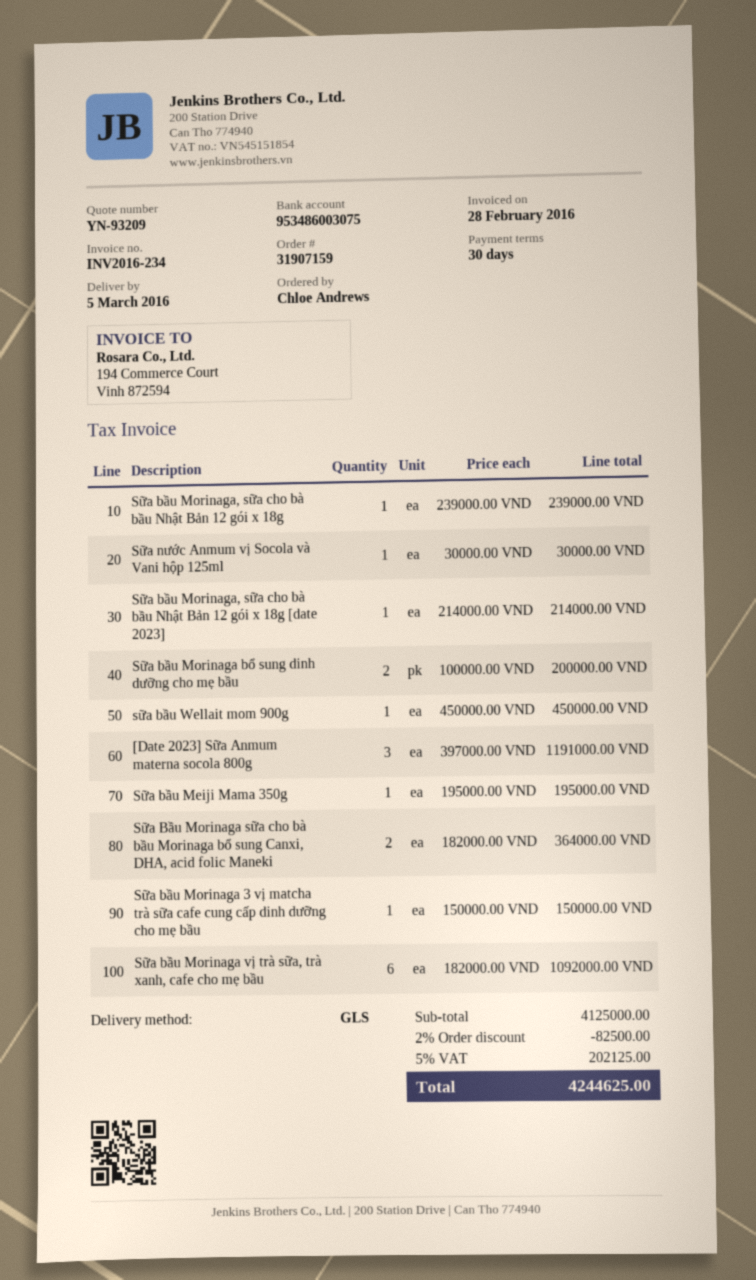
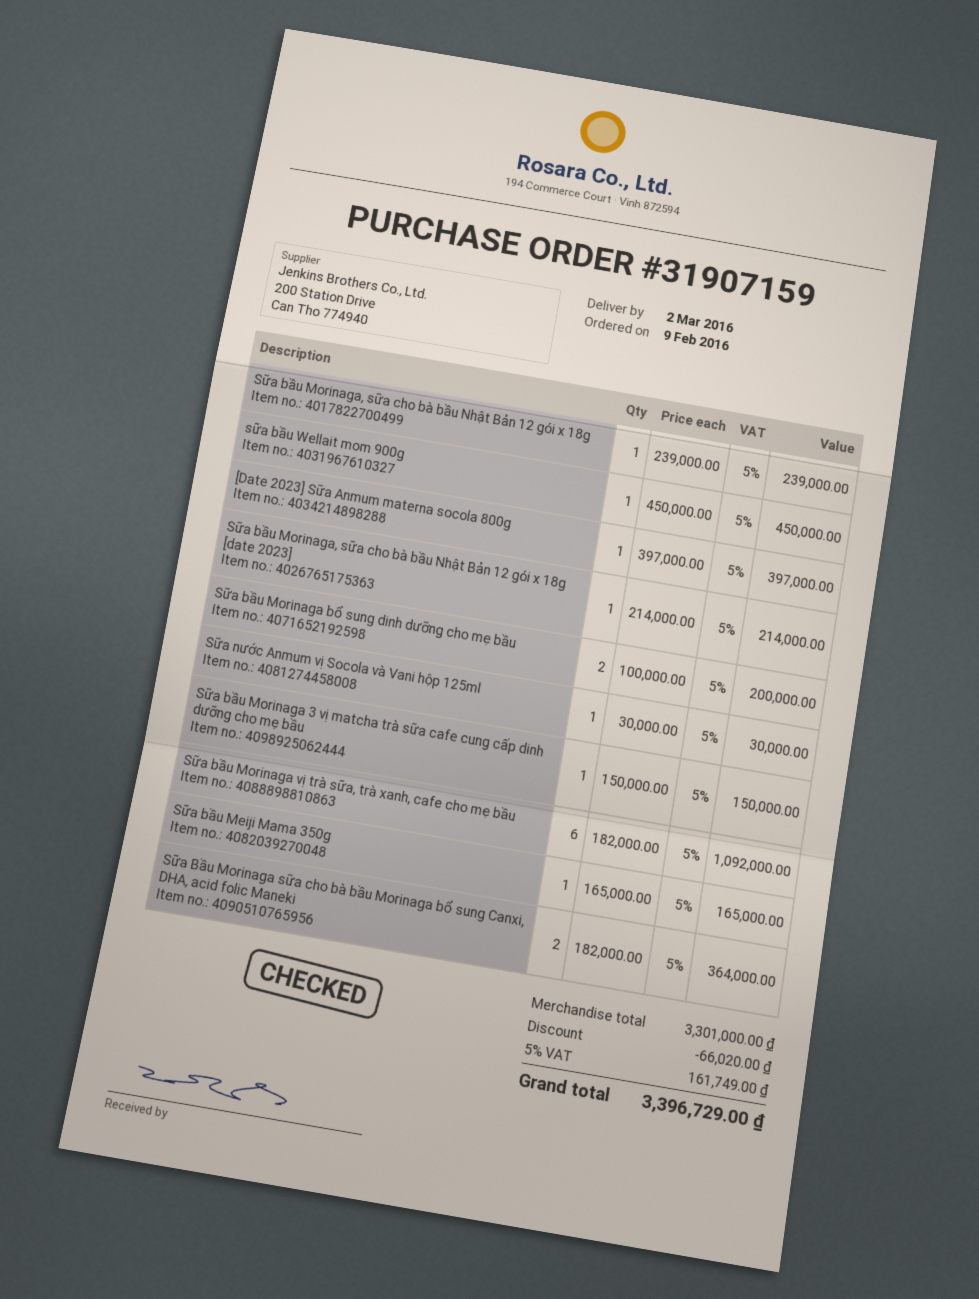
delivery date: 2016-03-05 -> 2016-03-02
[Date 2023] Sữa Anmum materna socola 800g: 3 x 397000.00 = 1191000.00 -> 1 x 397000.00 = 397000.00
Sữa bầu Meiji Mama 350g: 1 x 195000.00 = 195000.00 -> 1 x 165000.00 = 165000.00
subtotal: 4125000.00 -> 3301000.00
discount: 82500.00 -> 66020.00
tax: 5% = 202125.00 -> 5% = 161749.00
total: 4244625.00 -> 3396729.00

